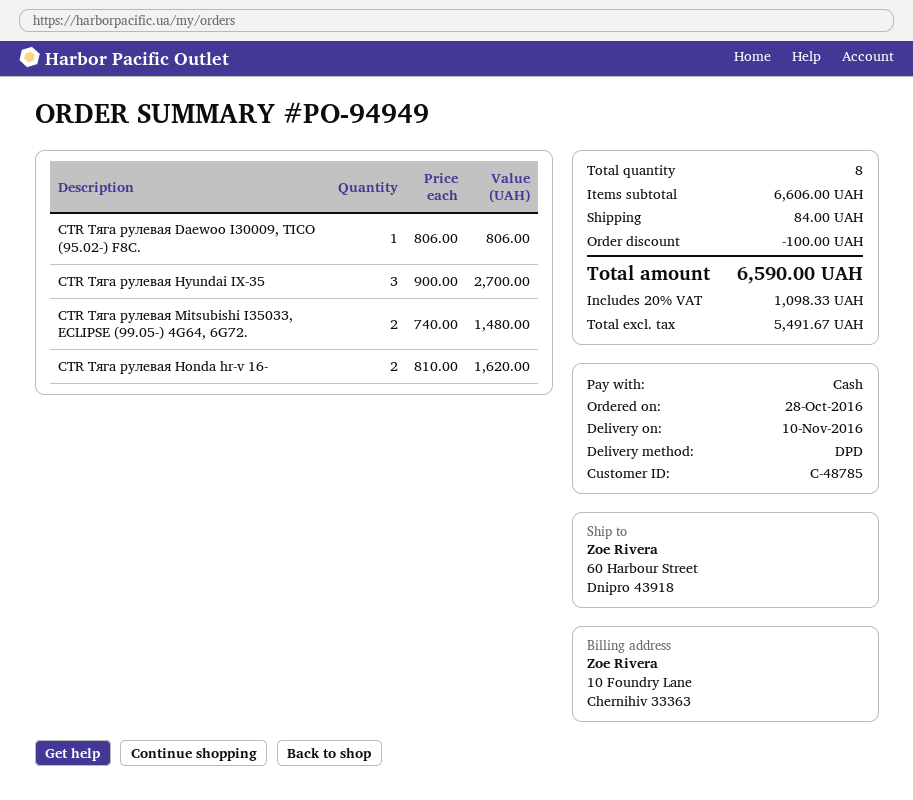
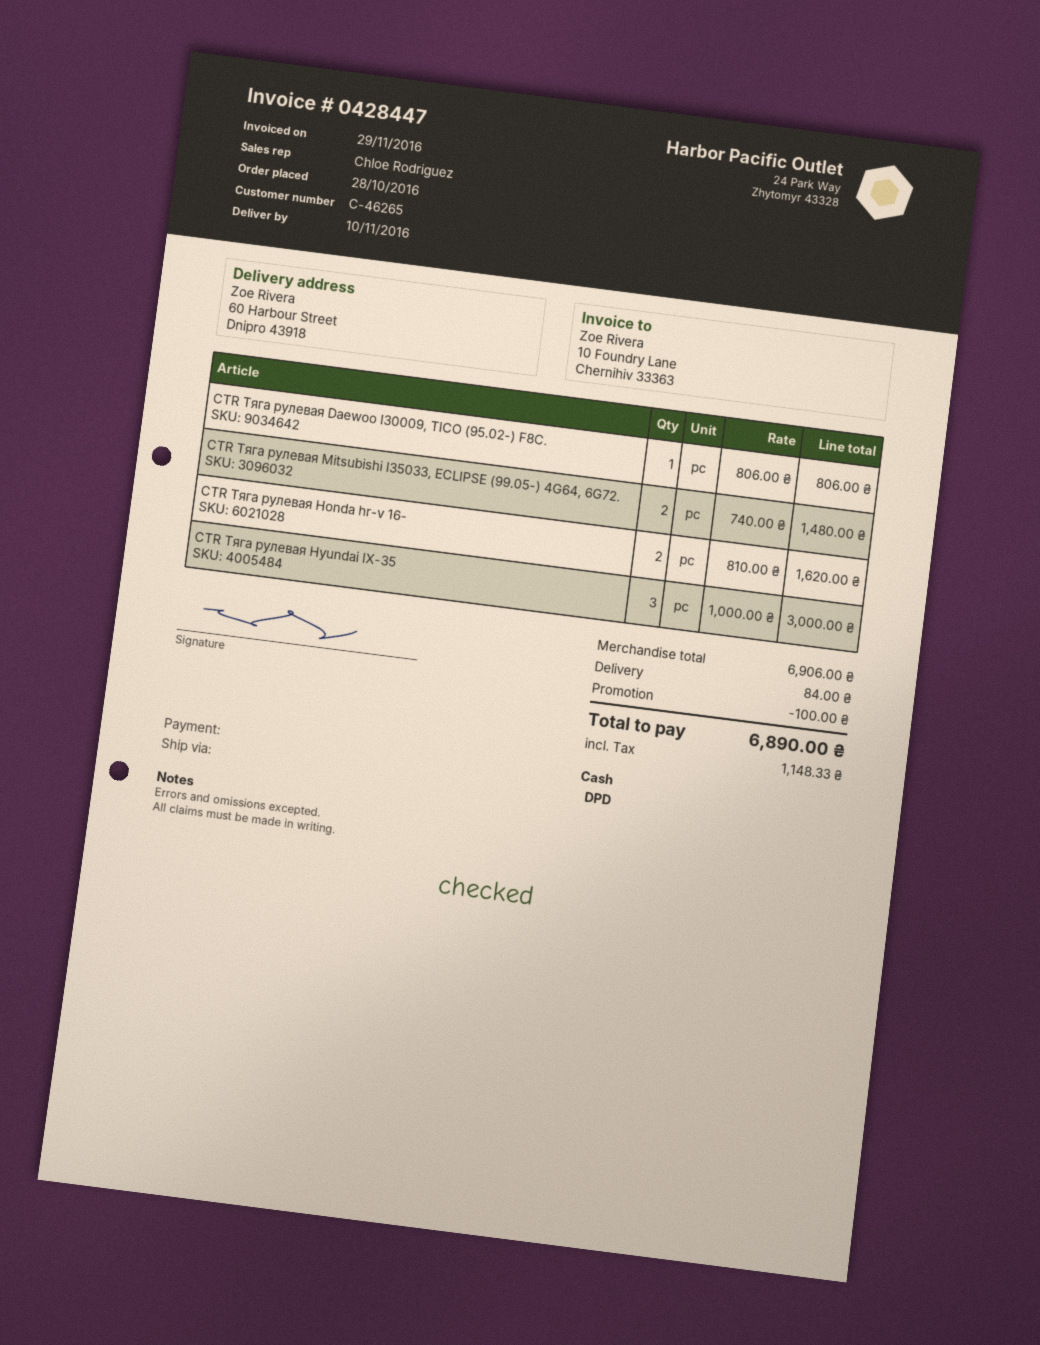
customer number: C-48785 -> C-46265
CTR Тяга рулевая Hyundai IX-35: 3 x 900.00 = 2700.00 -> 3 x 1000.00 = 3000.00
subtotal: 6606.00 -> 6906.00
tax: 1098.33 -> 1148.33
total: 6590.00 -> 6890.00

